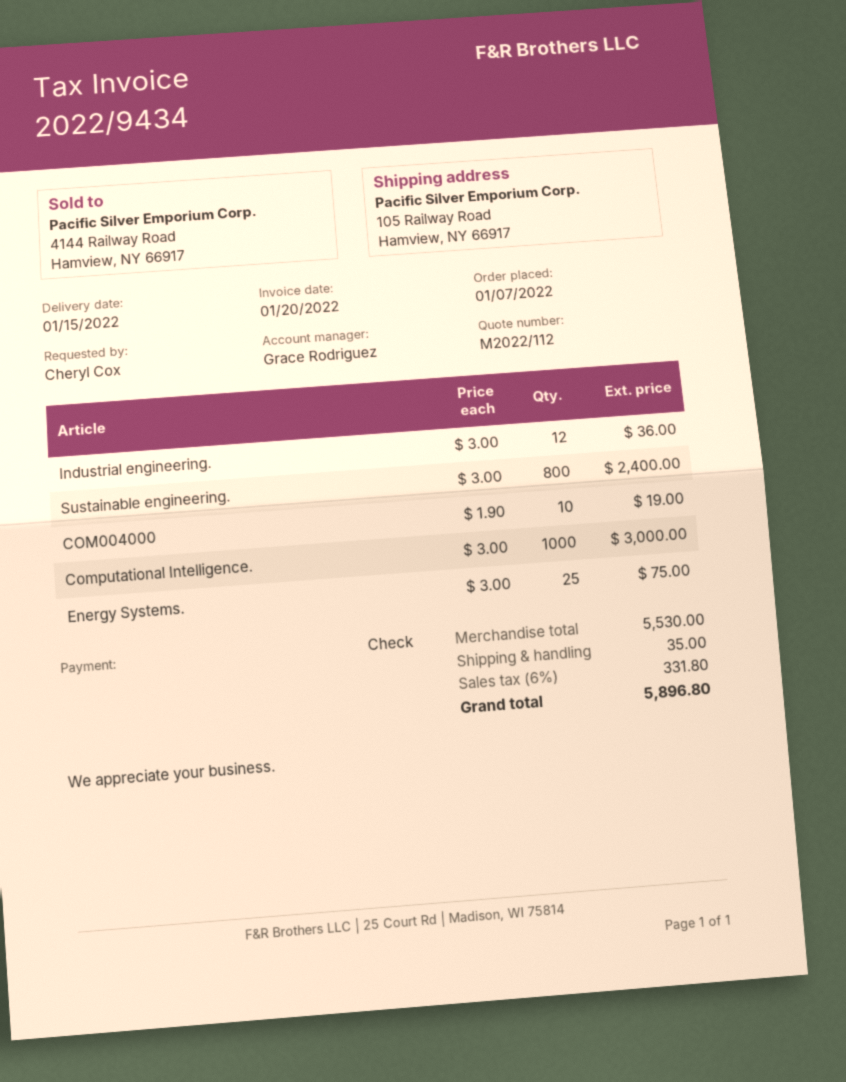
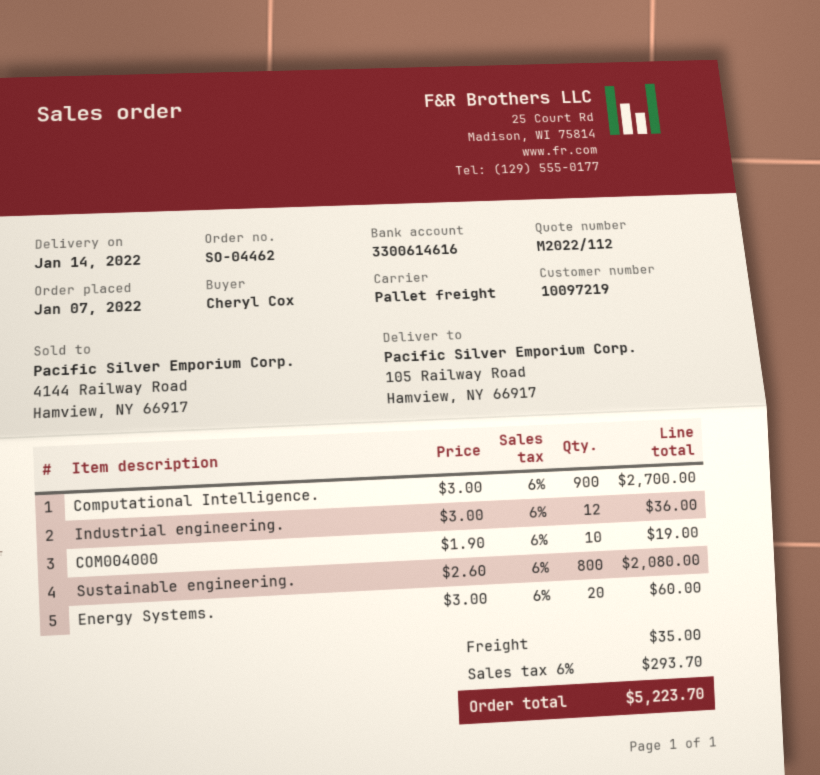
delivery date: 2022-01-15 -> 2022-01-14
Sustainable engineering.: 800 x 3.00 = 2400.00 -> 800 x 2.60 = 2080.00
Computational Intelligence.: 1000 x 3.00 = 3000.00 -> 900 x 3.00 = 2700.00
Energy Systems.: 25 x 3.00 = 75.00 -> 20 x 3.00 = 60.00
tax: 6% = 331.80 -> 6% = 293.70
total: 5896.80 -> 5223.70

